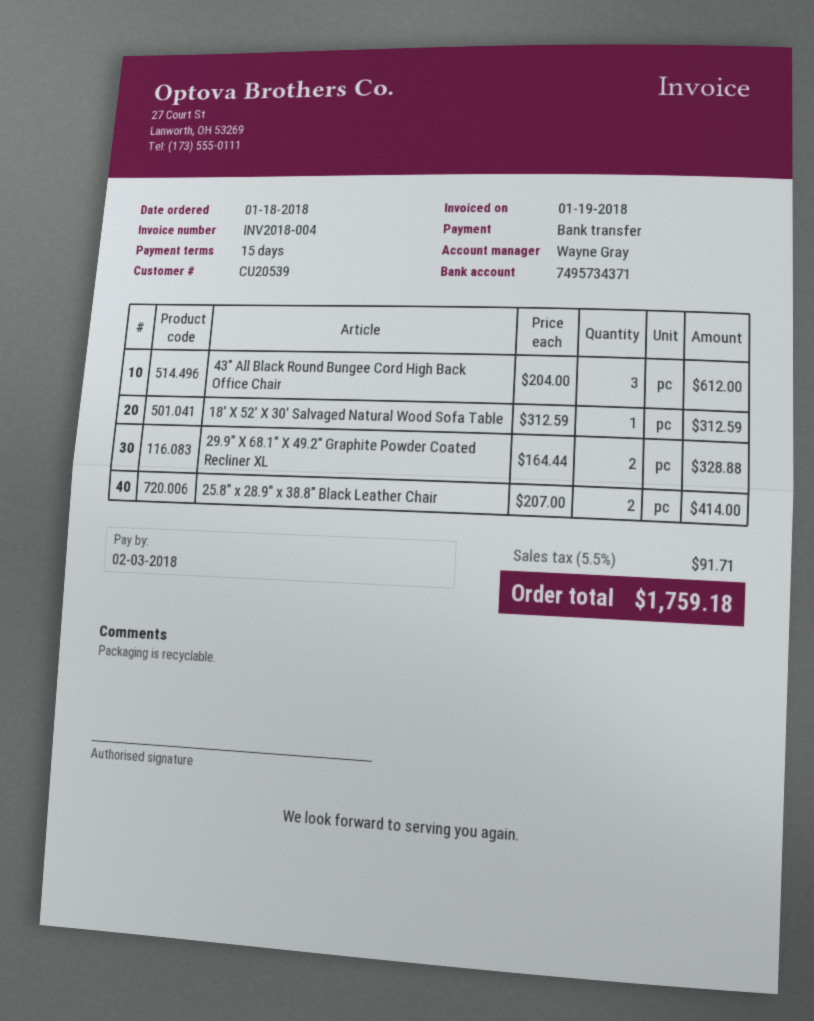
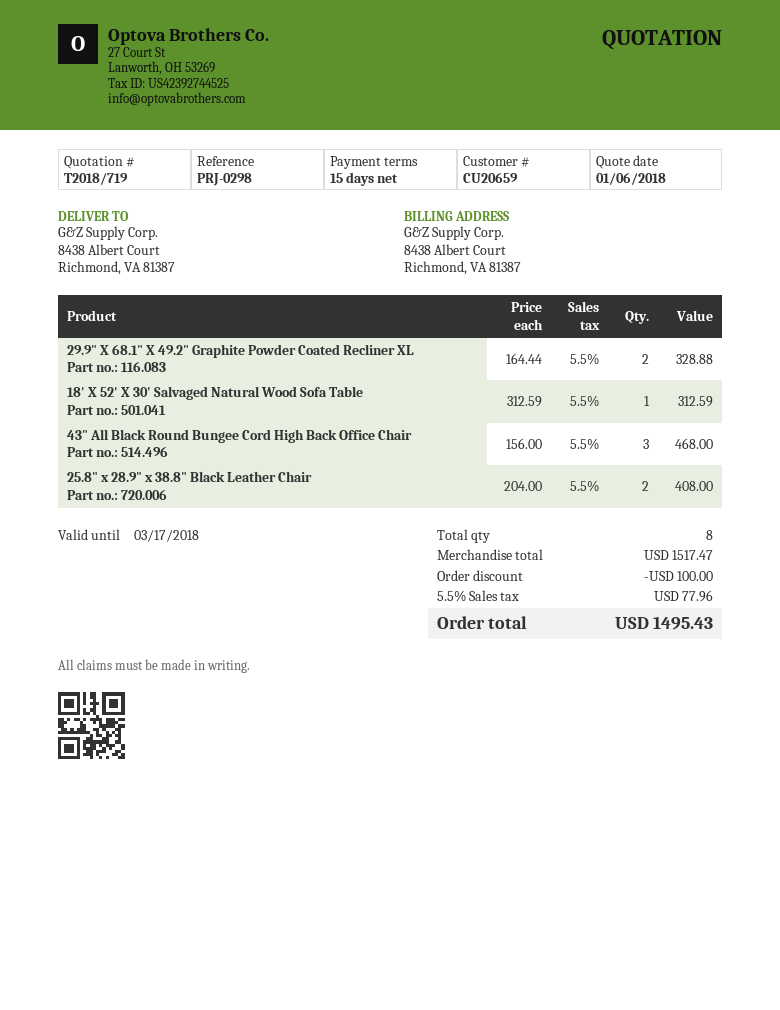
customer number: CU20539 -> CU20659
43" All Black Round Bungee Cord High Back Office Chair: 3 x 204.00 = 612.00 -> 3 x 156.00 = 468.00
25.8" x 28.9" x 38.8" Black Leather Chair: 2 x 207.00 = 414.00 -> 2 x 204.00 = 408.00
discount: none -> 100.00
tax: 5.5% = 91.71 -> 5.5% = 77.96
total: 1759.18 -> 1495.43

